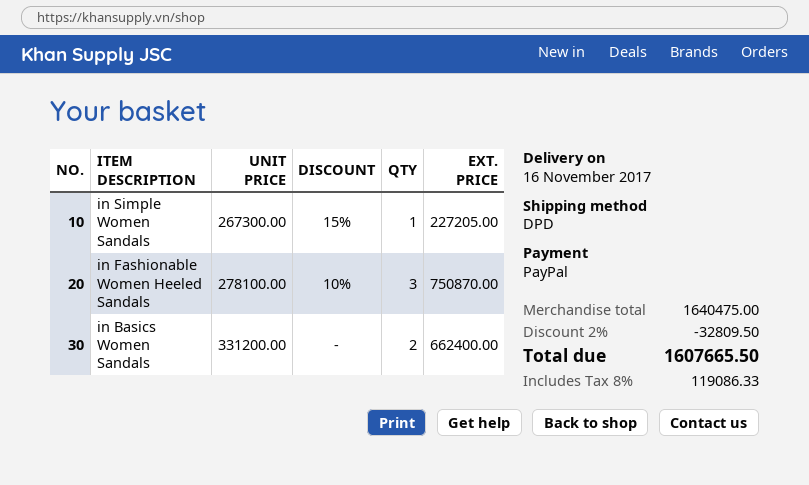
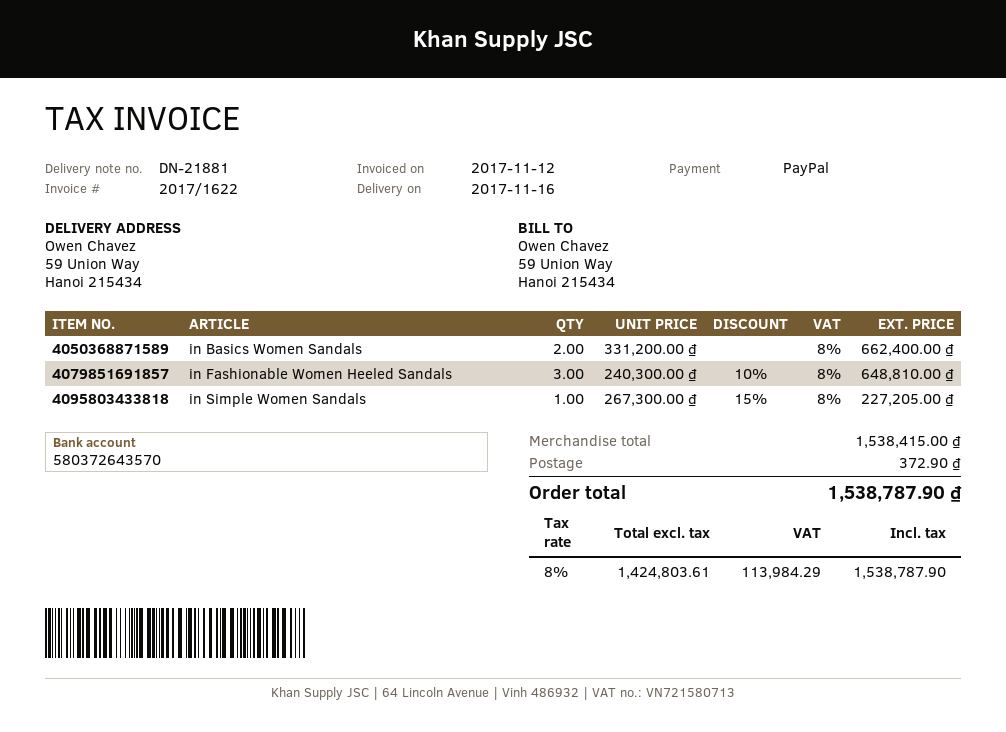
in Fashionable Women Heeled Sandals: 3 x 278100.00 - 10% = 750870.00 -> 3 x 240300.00 - 10% = 648810.00
subtotal: 1640475.00 -> 1538415.00
discount: 2% = 32809.50 -> none
shipping: none -> 372.90
tax: 8% = 119086.33 -> 8% = 113984.29
total: 1607665.50 -> 1538787.90

